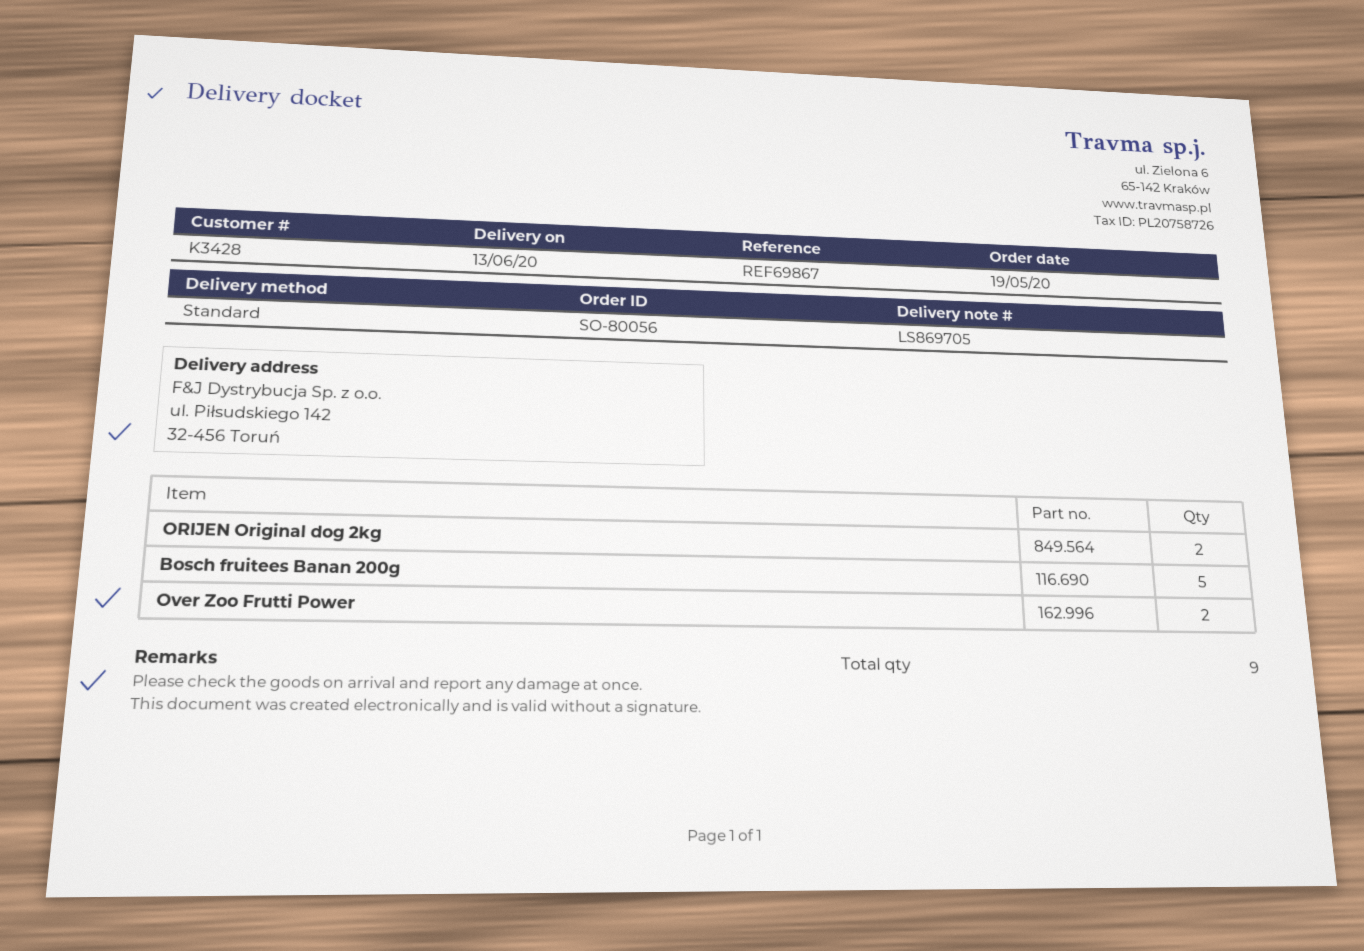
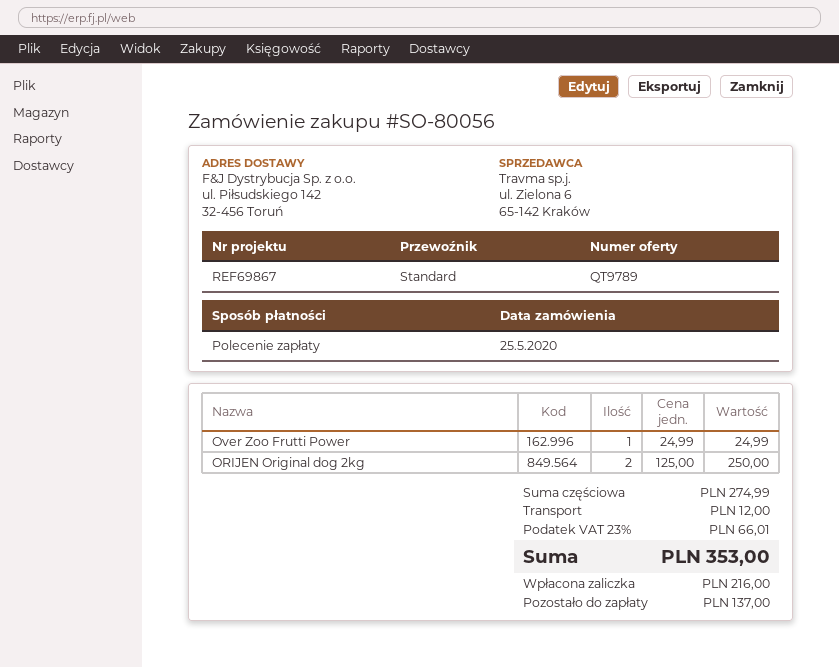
order date: 2020-05-19 -> 2020-05-25
Bosch fruitees Banan 200g: 5 -> none
Over Zoo Frutti Power: 2 -> 1

